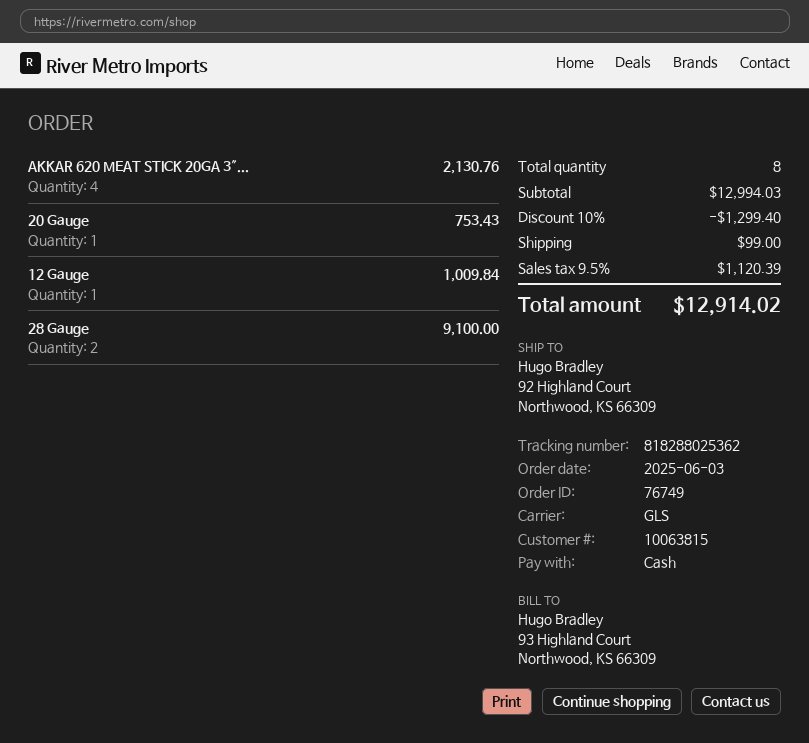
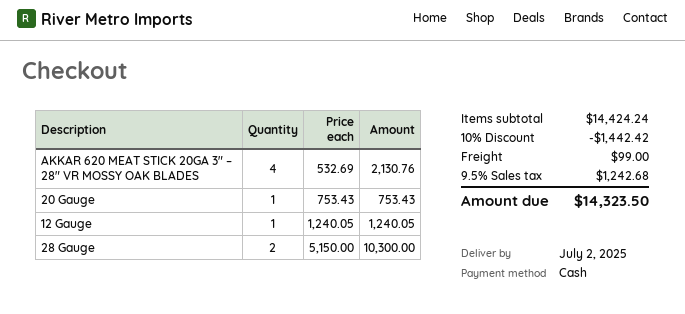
12 Gauge: 1 for 1009.84 -> 1 for 1240.05
28 Gauge: 2 for 9100.00 -> 2 for 10300.00
subtotal: 12994.03 -> 14424.24
discount: 10% = 1299.40 -> 10% = 1442.42
tax: 9.5% = 1120.39 -> 9.5% = 1242.68
total: 12914.02 -> 14323.50

